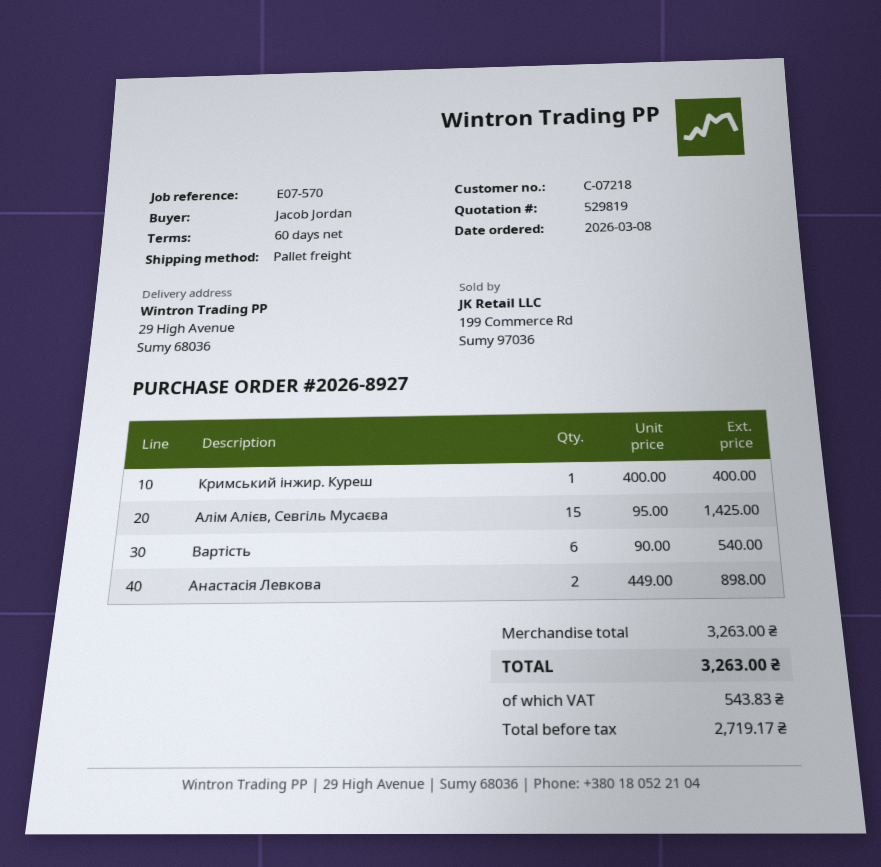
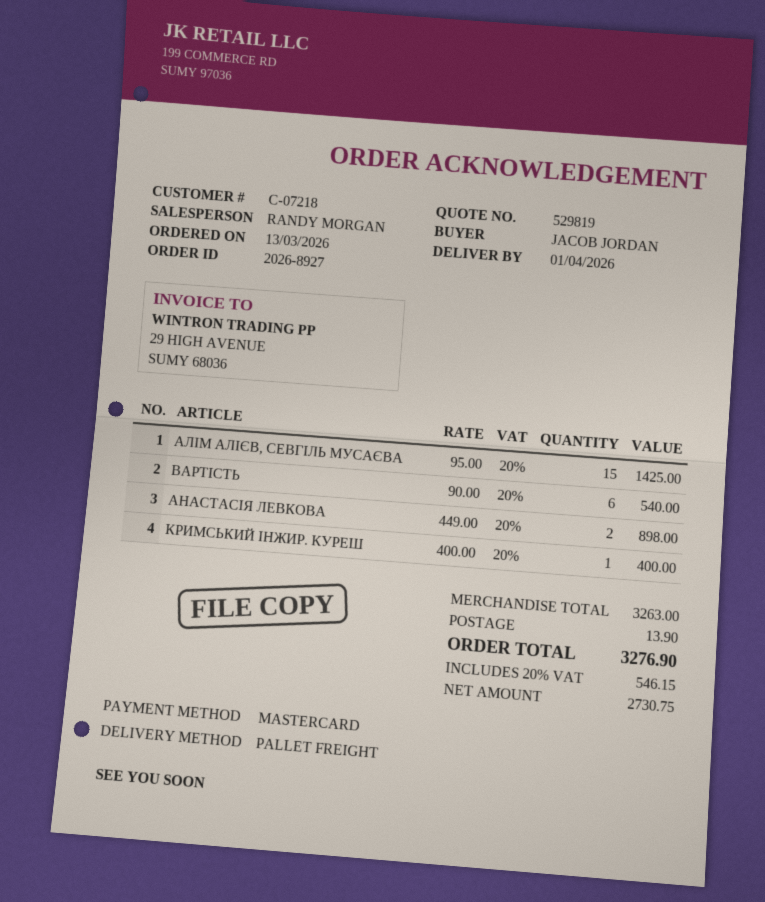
order date: 2026-03-08 -> 2026-03-13
shipping: none -> 13.90
net: 2719.17 -> 2730.75
tax: 543.83 -> 546.15
total: 3263.00 -> 3276.90

